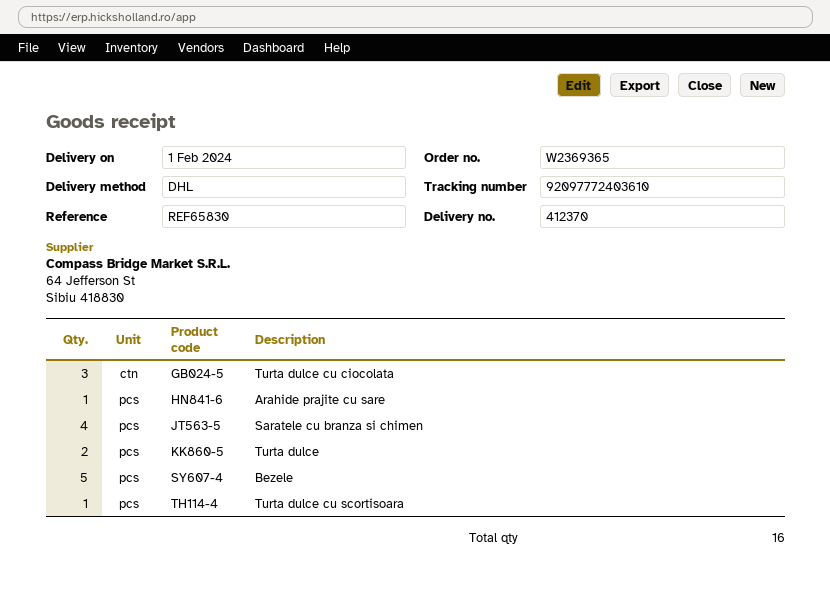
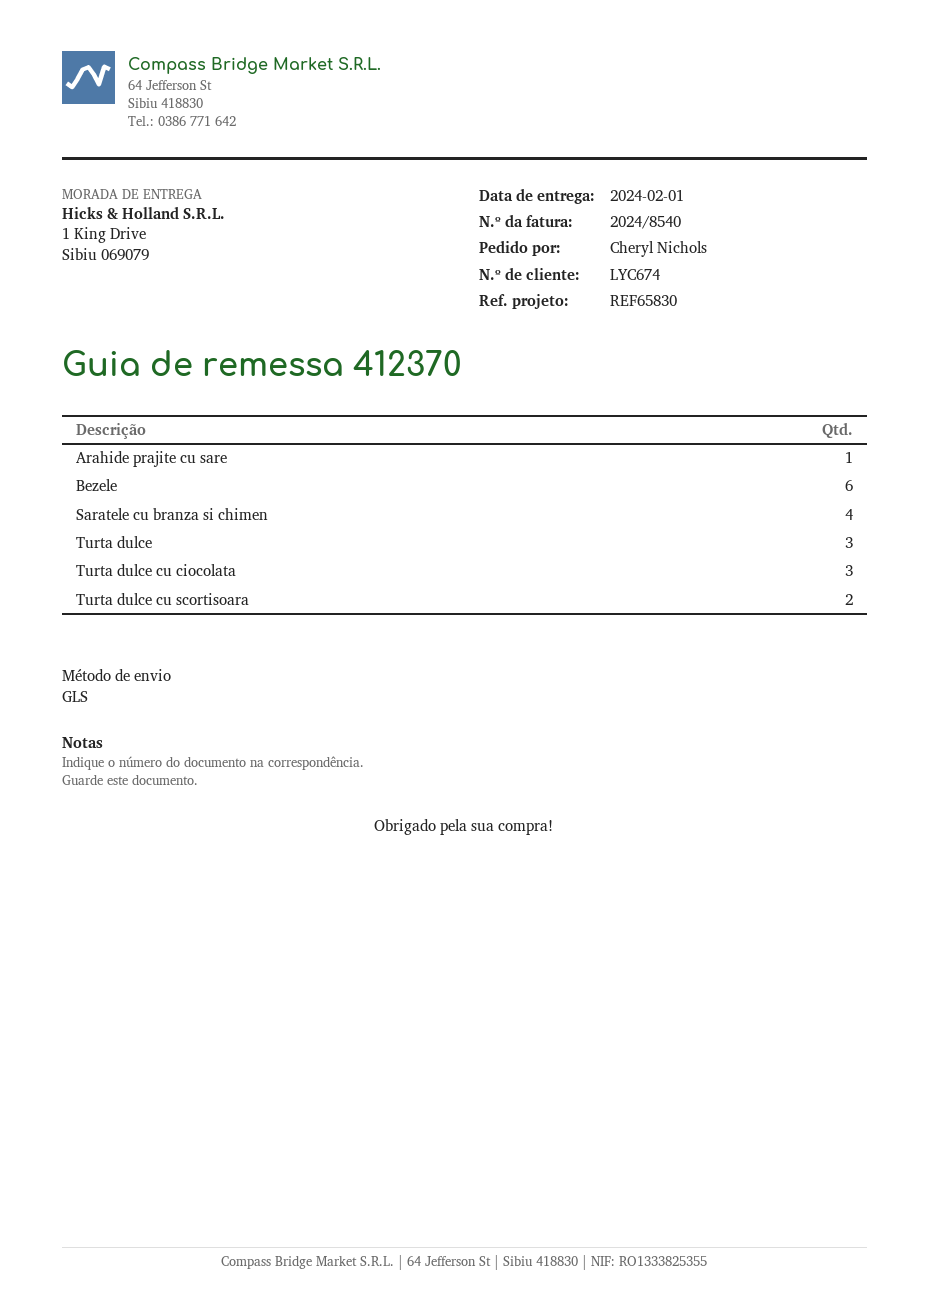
shipping method: DHL -> GLS
Turta dulce: 2 -> 3
Bezele: 5 -> 6
Turta dulce cu scortisoara: 1 -> 2

